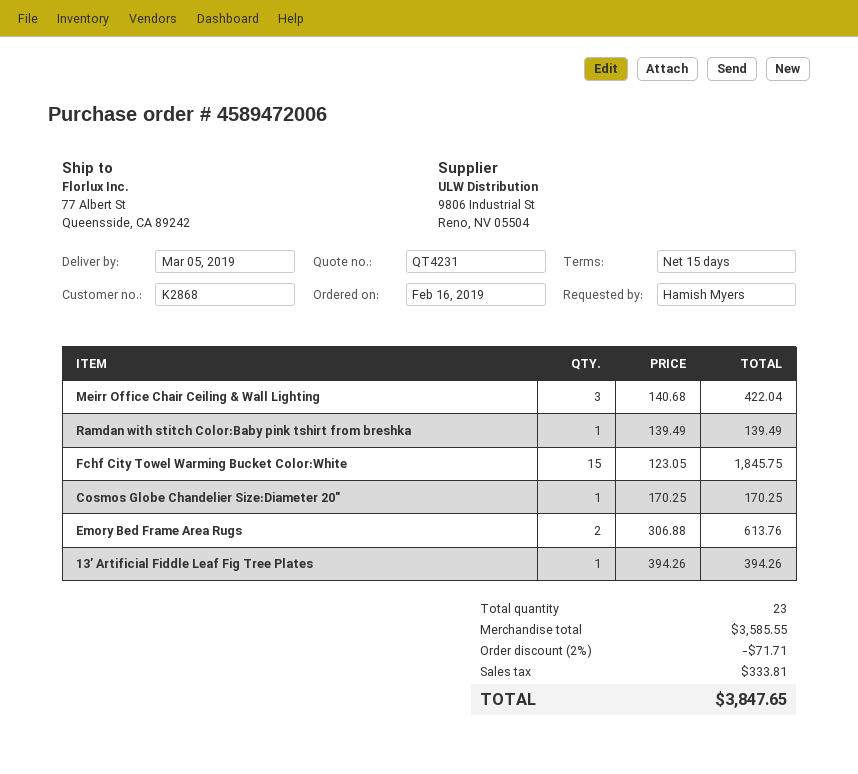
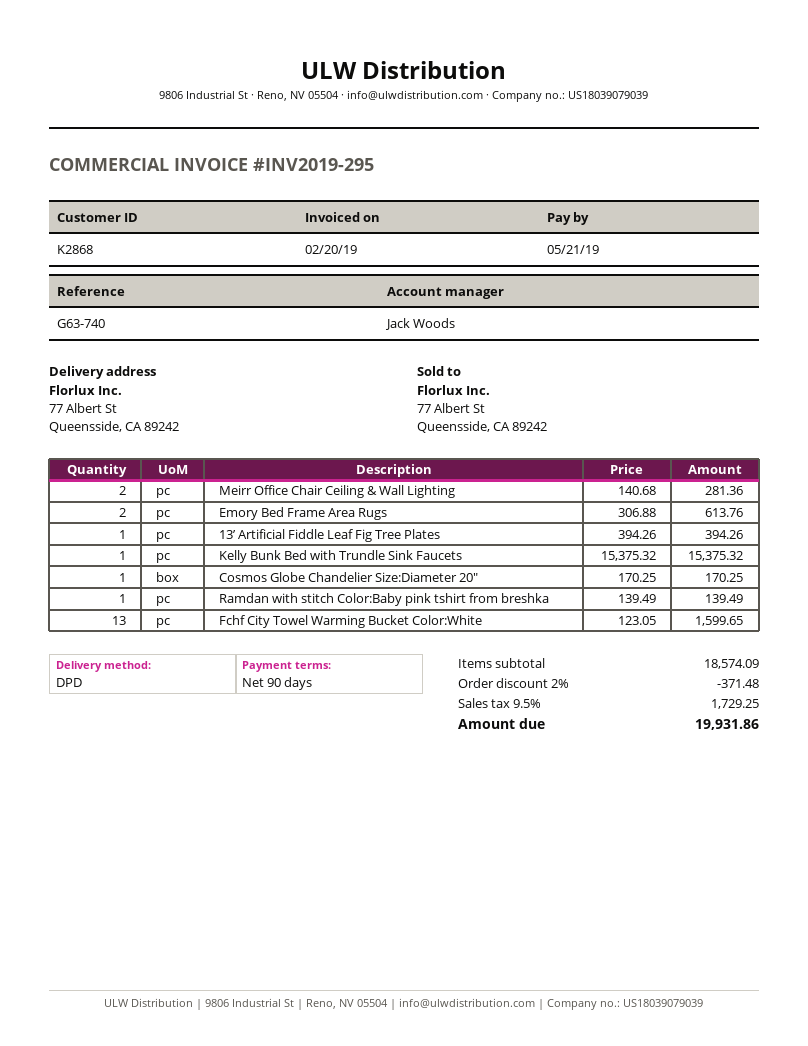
payment terms: 15 days -> 90 days
Meirr Office Chair Ceiling & Wall Lighting: 3 x 140.68 = 422.04 -> 2 x 140.68 = 281.36
Fchf City Towel Warming Bucket Color:White: 15 x 123.05 = 1845.75 -> 13 x 123.05 = 1599.65
Kelly Bunk Bed with Trundle Sink Faucets: none -> 1 x 15375.32 = 15375.32
subtotal: 3585.55 -> 18574.09
discount: 2% = 71.71 -> 2% = 371.48
tax: 333.81 -> 1729.25
total: 3847.65 -> 19931.86

